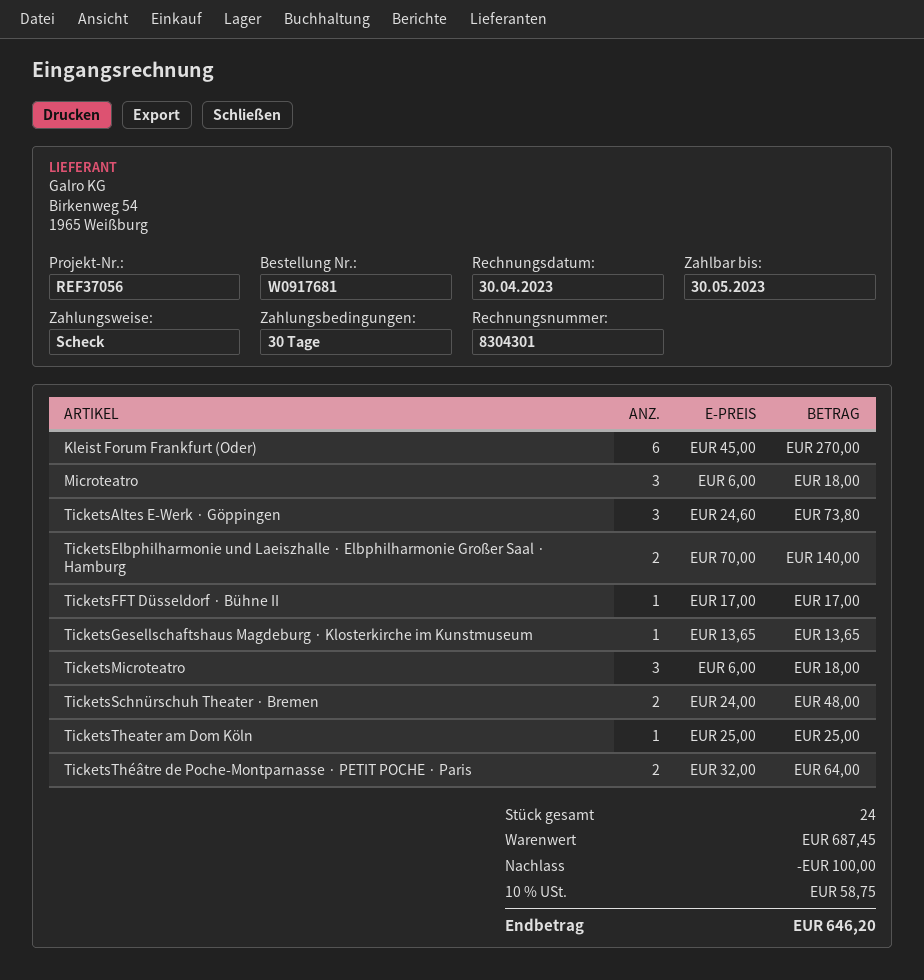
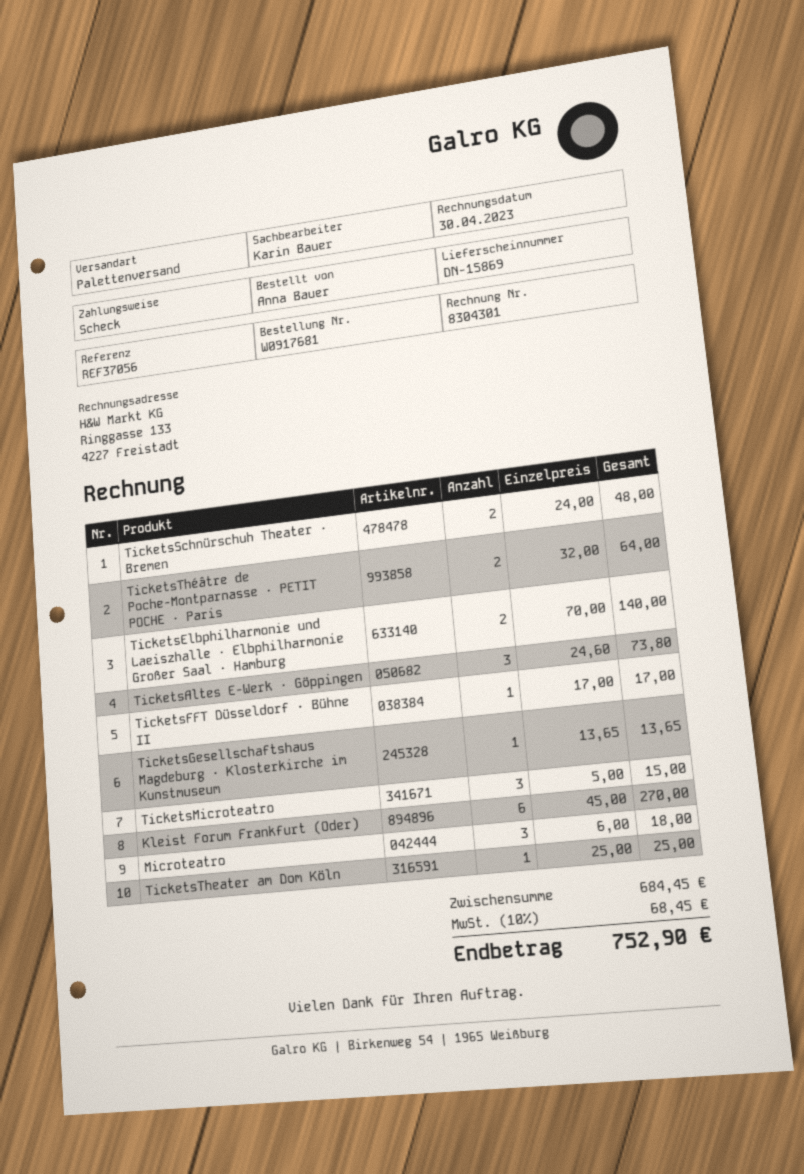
TicketsMicroteatro: 3 x 6.00 = 18.00 -> 3 x 5.00 = 15.00
subtotal: 687.45 -> 684.45
discount: 100.00 -> none
tax: 10% = 58.75 -> 10% = 68.45
total: 646.20 -> 752.90

